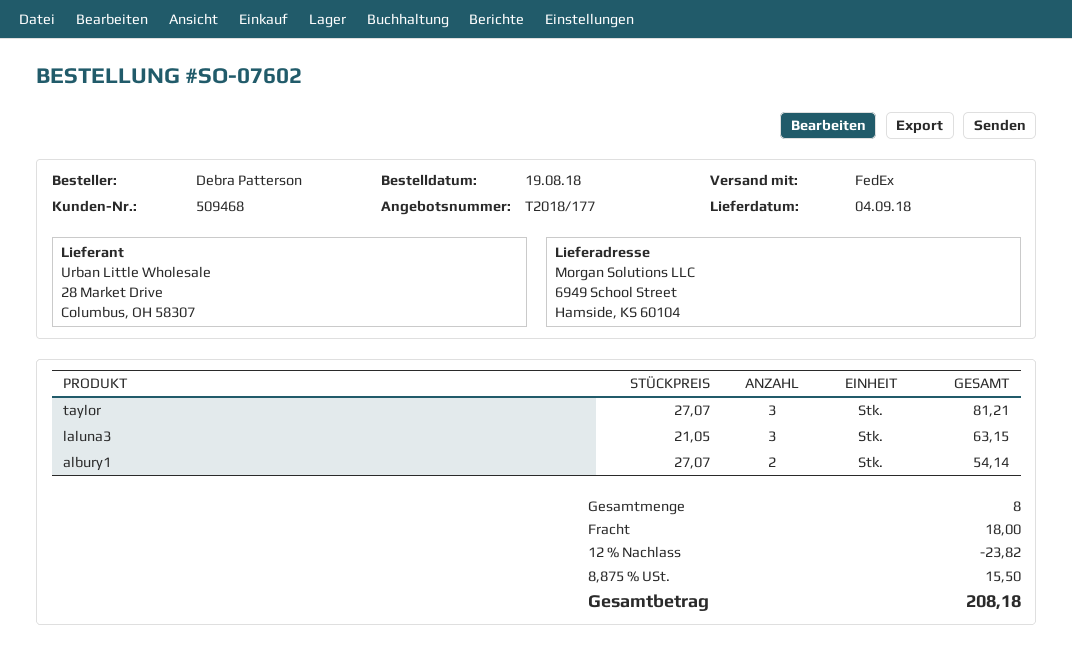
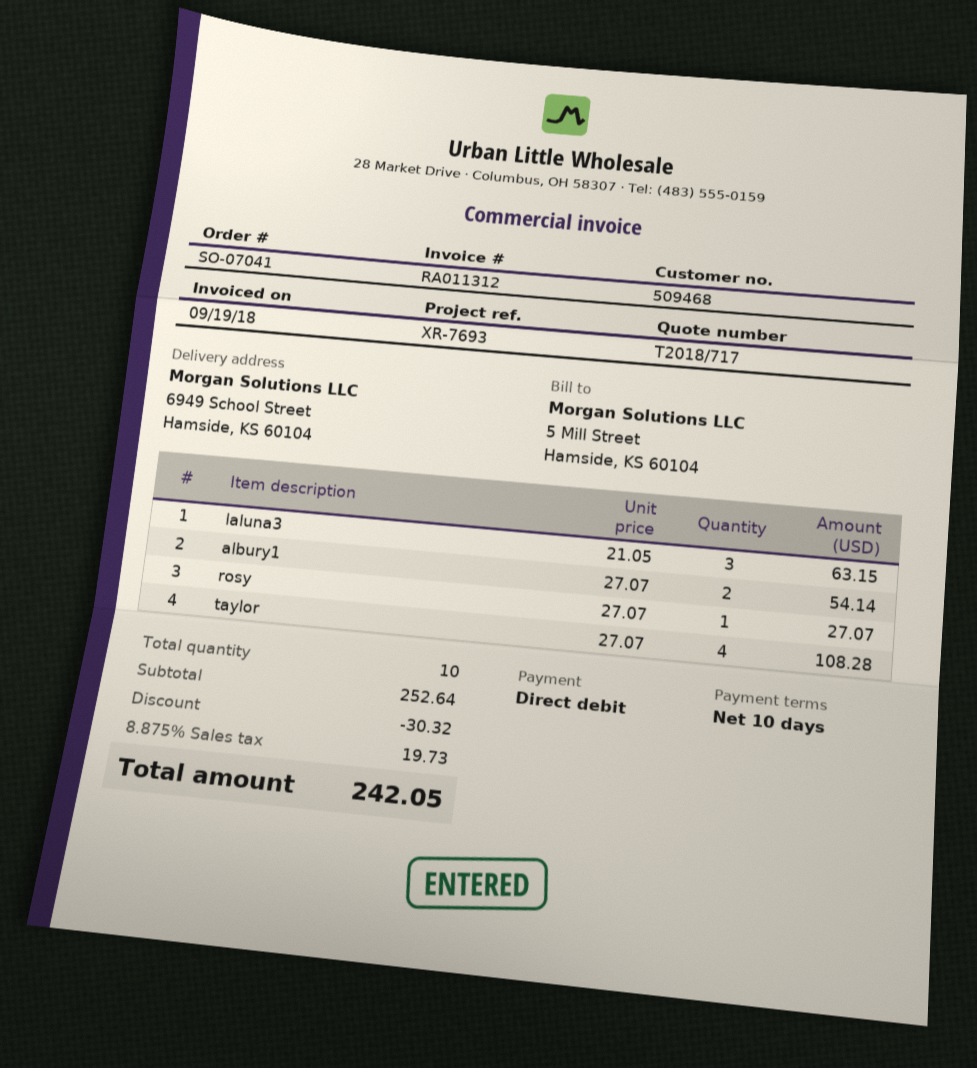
quote number: T2018/177 -> T2018/717
order number: SO-07602 -> SO-07041
taylor: 3 x 27.07 = 81.21 -> 4 x 27.07 = 108.28
rosy: none -> 1 x 27.07 = 27.07
total quantity: 8 -> 10
discount: 23.82 -> 30.32
shipping: 18.00 -> none
tax: 8.875% = 15.50 -> 8.875% = 19.73
total: 208.18 -> 242.05

